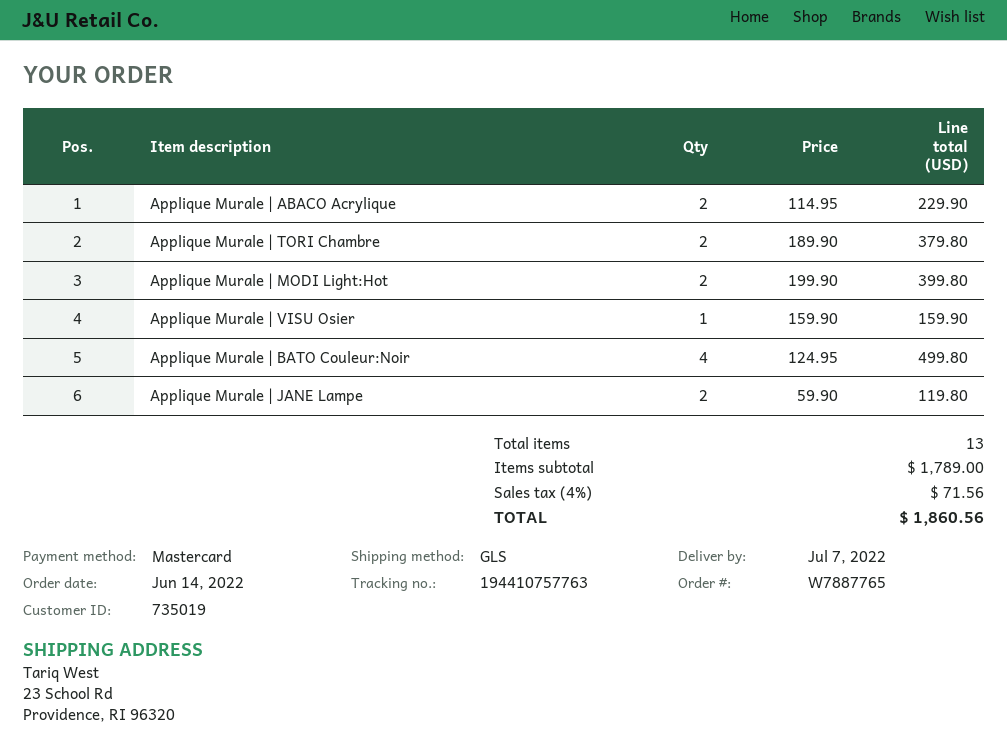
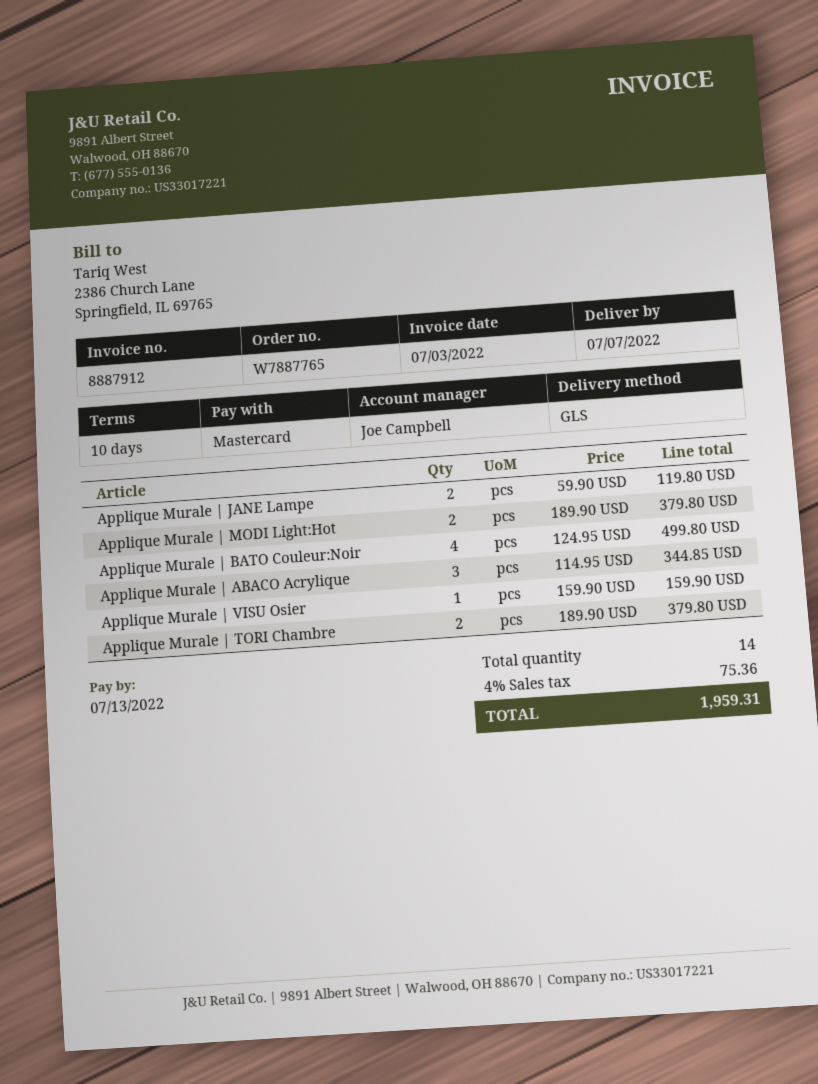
Applique Murale | ABACO Acrylique: 2 x 114.95 = 229.90 -> 3 x 114.95 = 344.85
Applique Murale | MODI Light:Hot: 2 x 199.90 = 399.80 -> 2 x 189.90 = 379.80
total quantity: 13 -> 14
tax: 4% = 71.56 -> 4% = 75.36
total: 1860.56 -> 1959.31

